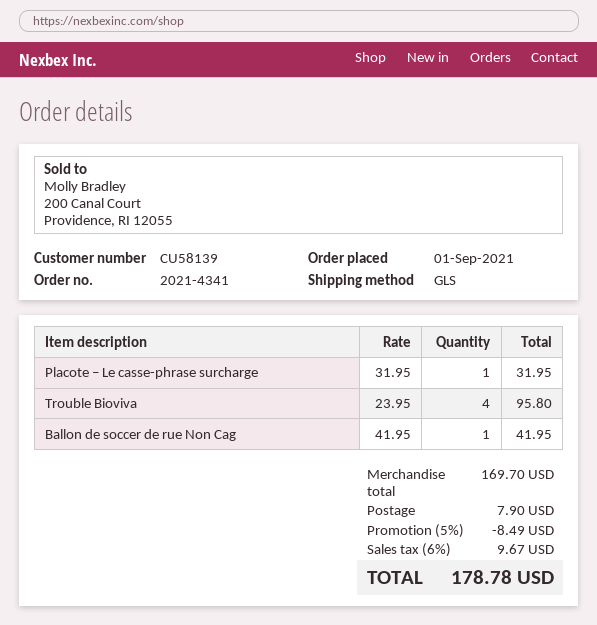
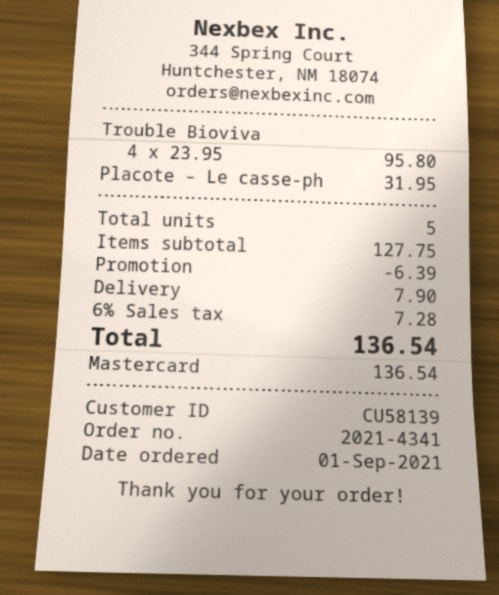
Ballon de soccer de rue Non Cag: 1 x 41.95 = 41.95 -> none
subtotal: 169.70 -> 127.75
discount: 8.49 -> 6.39
tax: 6% = 9.67 -> 6% = 7.28
total: 178.78 -> 136.54

